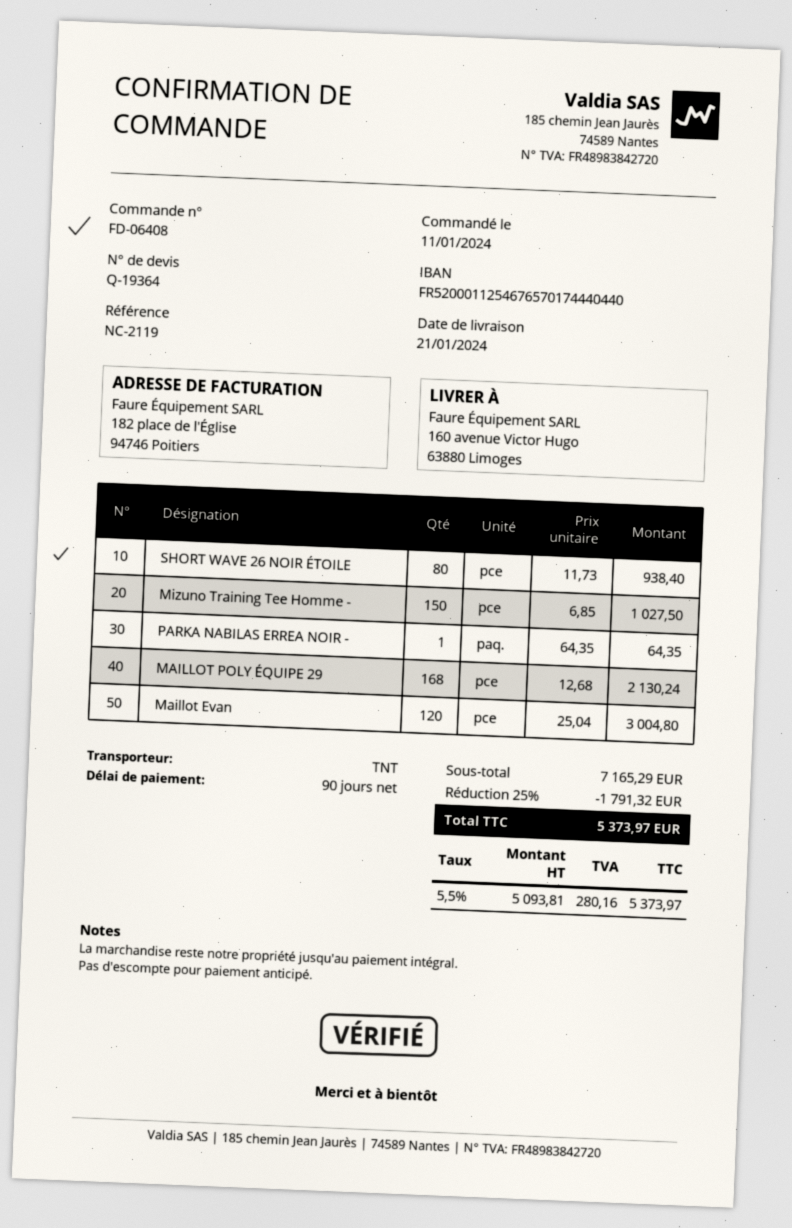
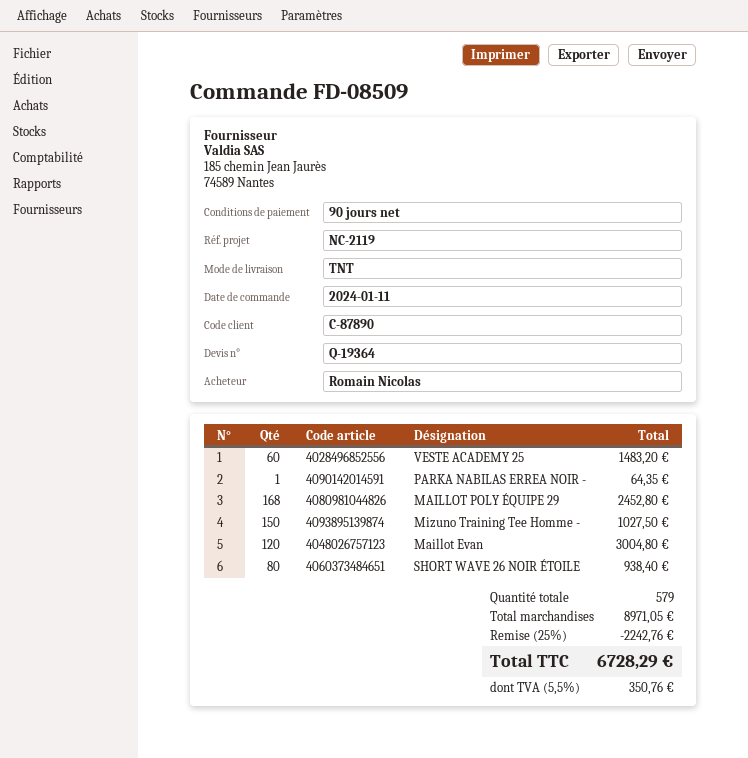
order number: FD-06408 -> FD-08509
MAILLOT POLY ÉQUIPE 29: 168 for 2130.24 -> 168 for 2452.80
VESTE ACADEMY 25: none -> 60 for 1483.20
subtotal: 7165.29 -> 8971.05
discount: 25% = 1791.32 -> 25% = 2242.76
tax: 5.5% = 280.16 -> 5.5% = 350.76
total: 5373.97 -> 6728.29

